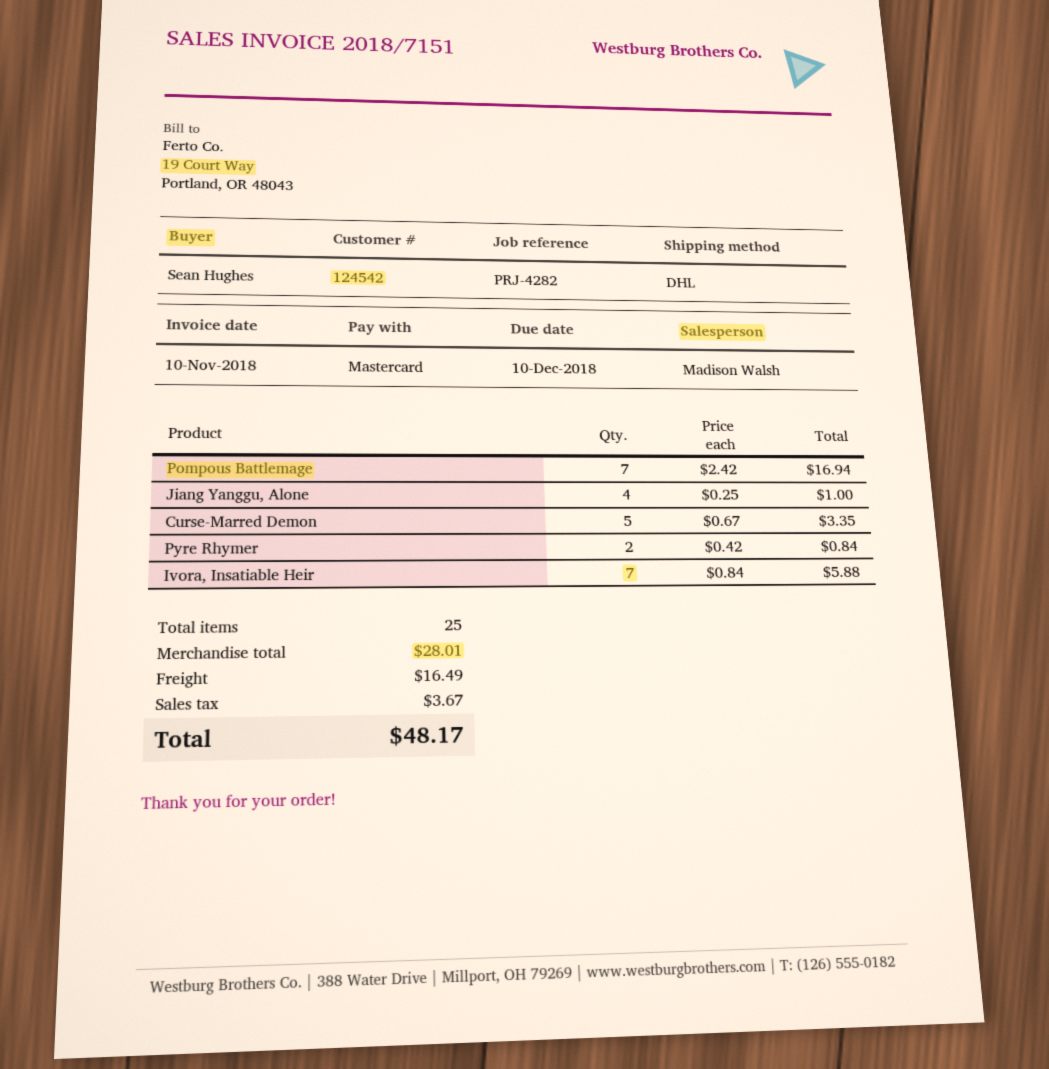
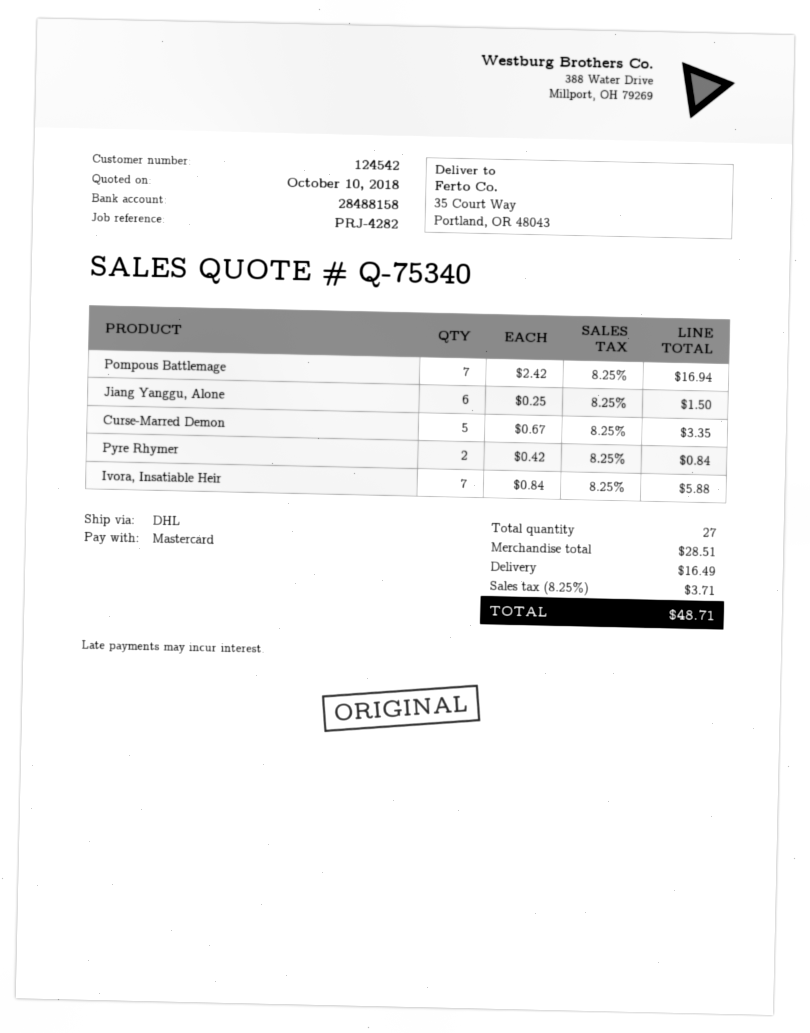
Jiang Yanggu, Alone: 4 x 0.25 = 1.00 -> 6 x 0.25 = 1.50
total quantity: 25 -> 27
subtotal: 28.01 -> 28.51
tax: 3.67 -> 3.71
total: 48.17 -> 48.71

